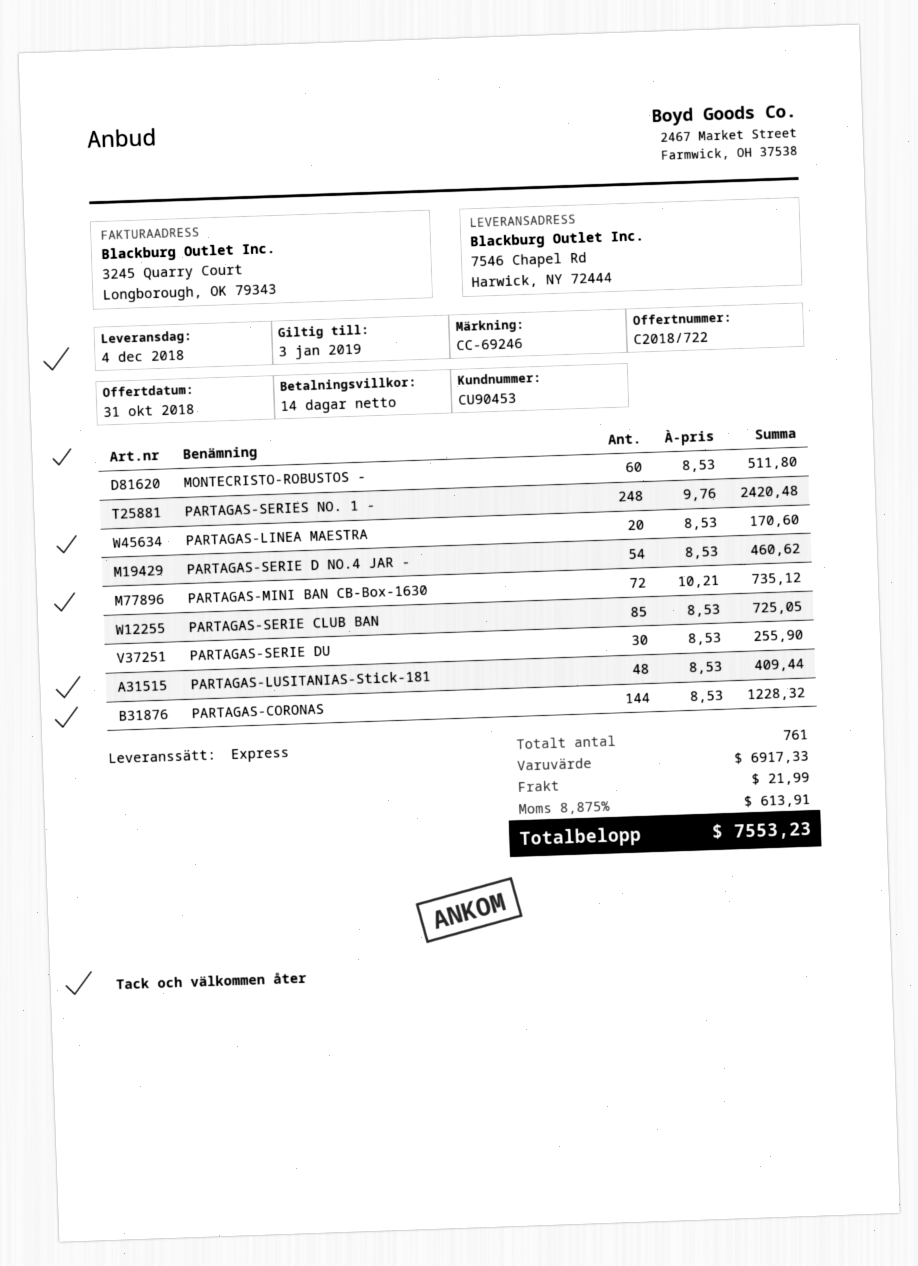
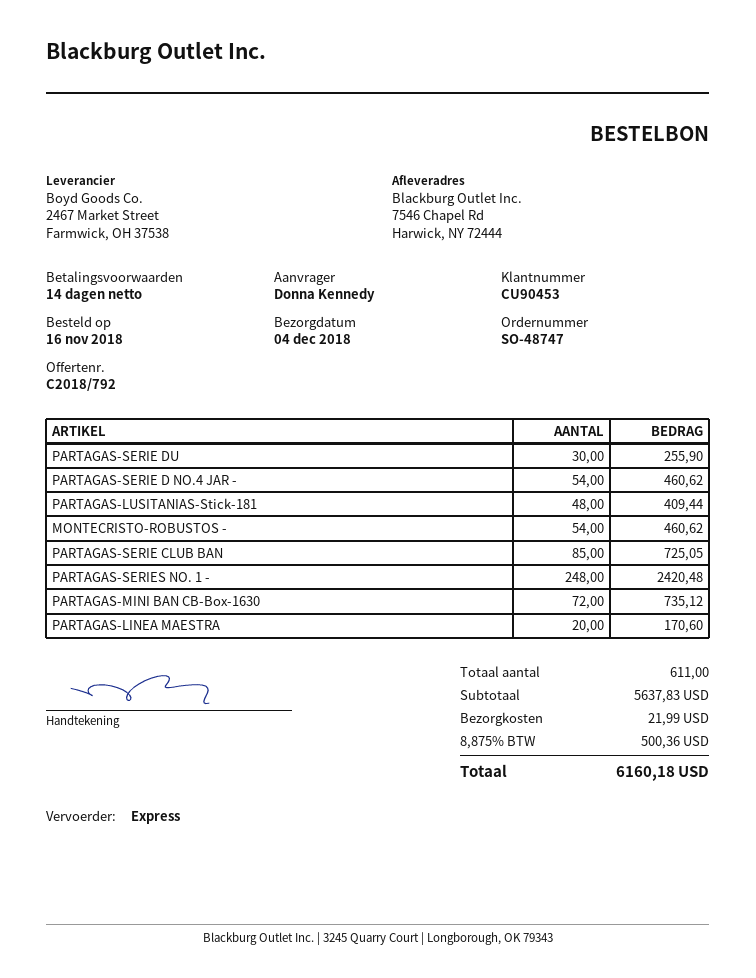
quote number: C2018/722 -> C2018/792
MONTECRISTO-ROBUSTOS -: 60 for 511.80 -> 54 for 460.62
PARTAGAS-CORONAS: 144 for 1228.32 -> none
total quantity: 761 -> 611
subtotal: 6917.33 -> 5637.83
tax: 8.875% = 613.91 -> 8.875% = 500.36
total: 7553.23 -> 6160.18

